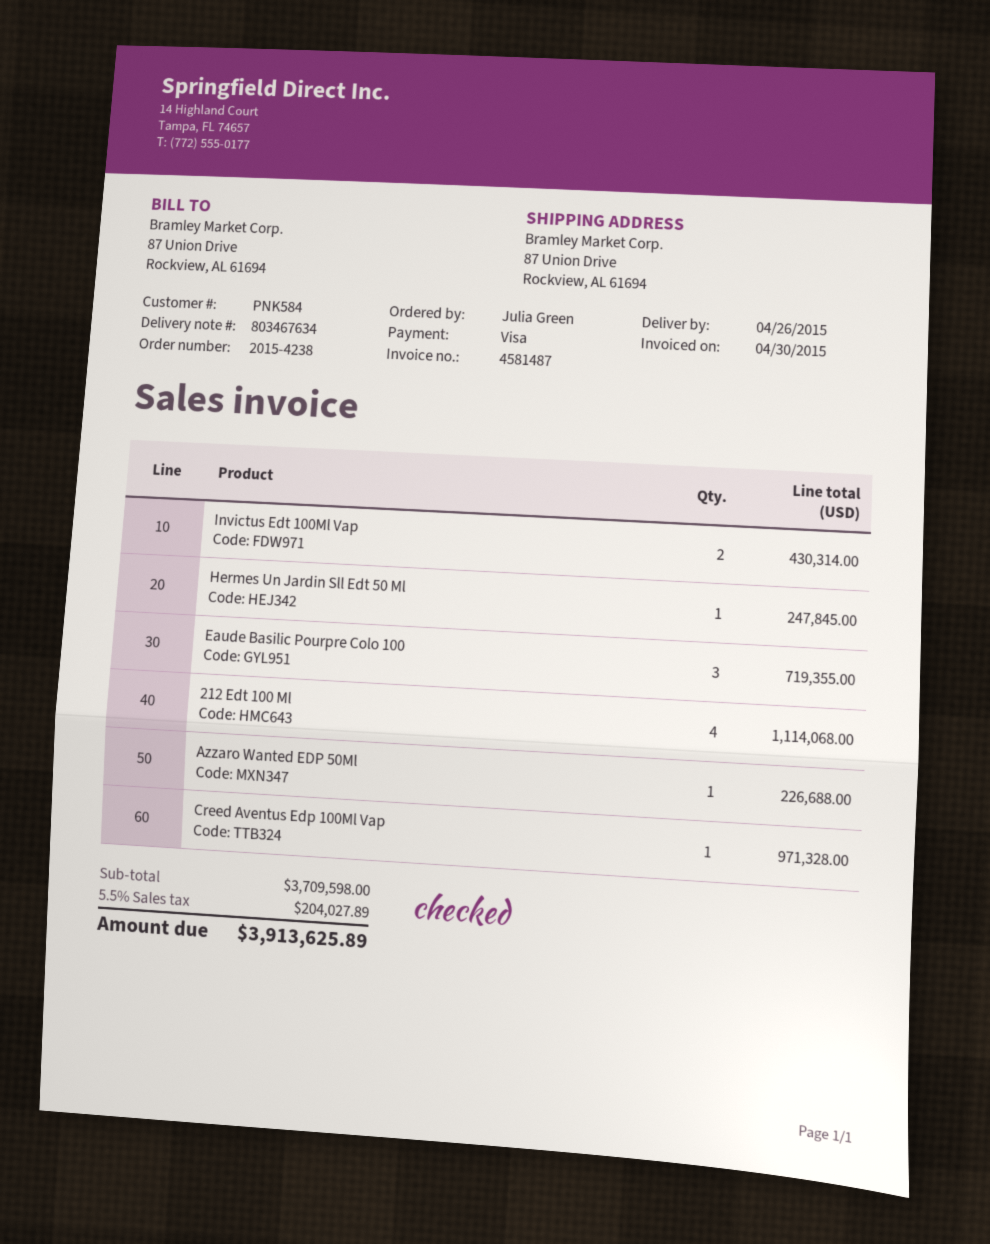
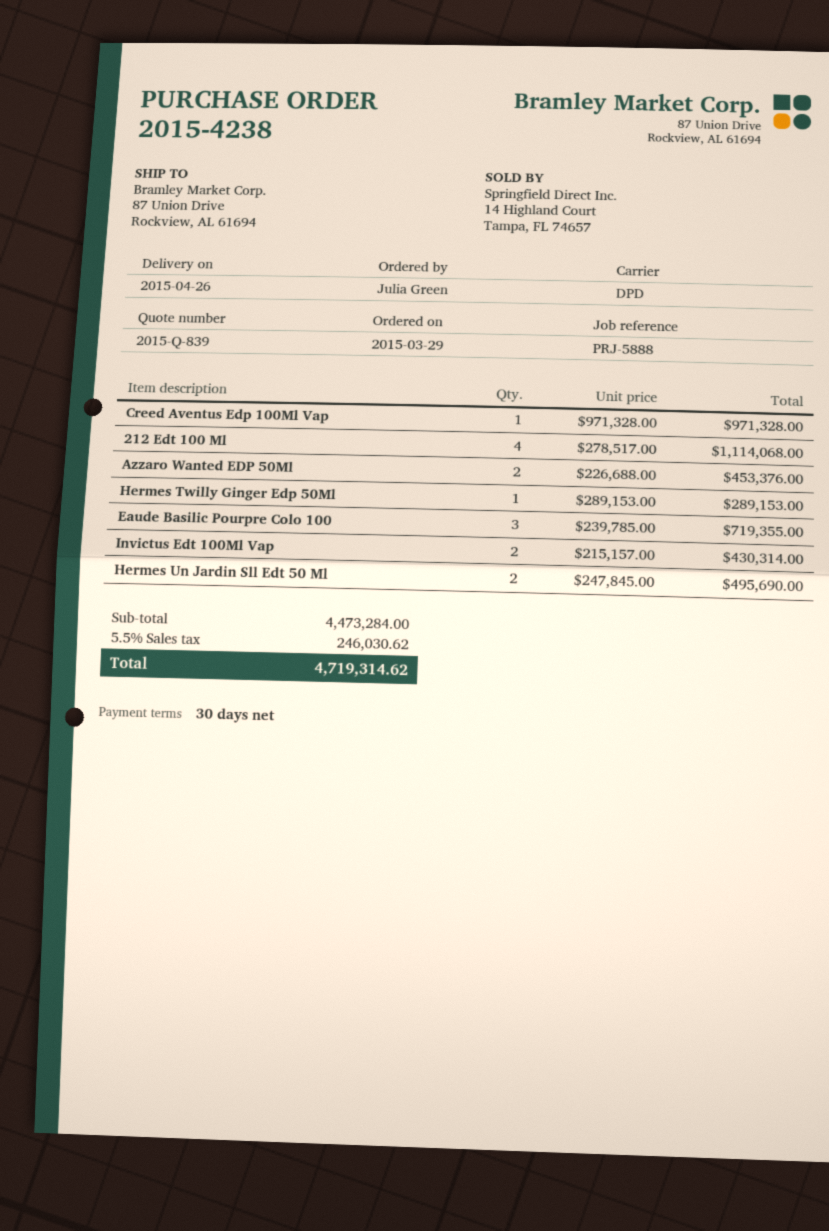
Hermes Un Jardin Sll Edt 50 Ml: 1 for 247845.00 -> 2 for 495690.00
Azzaro Wanted EDP 50Ml: 1 for 226688.00 -> 2 for 453376.00
Hermes Twilly Ginger Edp 50Ml: none -> 1 for 289153.00
subtotal: 3709598.00 -> 4473284.00
tax: 5.5% = 204027.89 -> 5.5% = 246030.62
total: 3913625.89 -> 4719314.62

